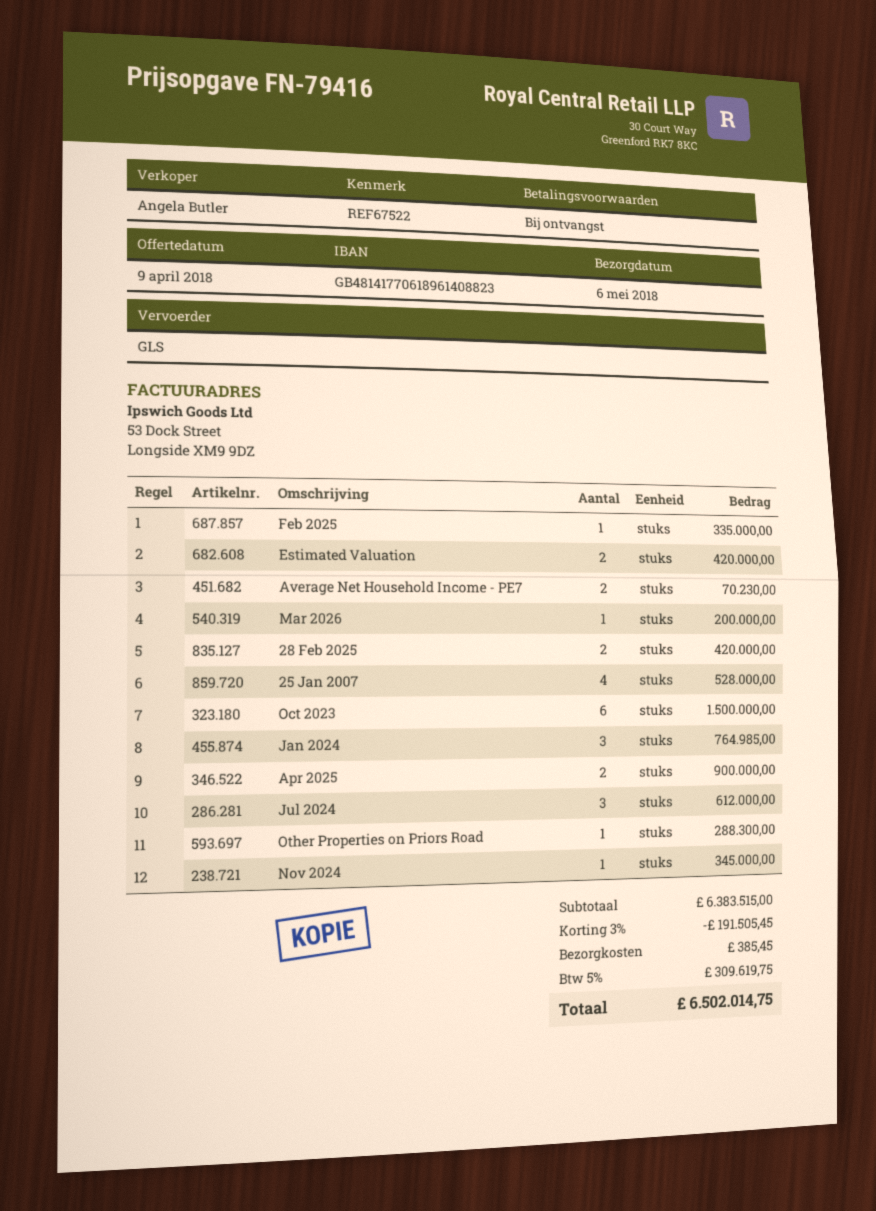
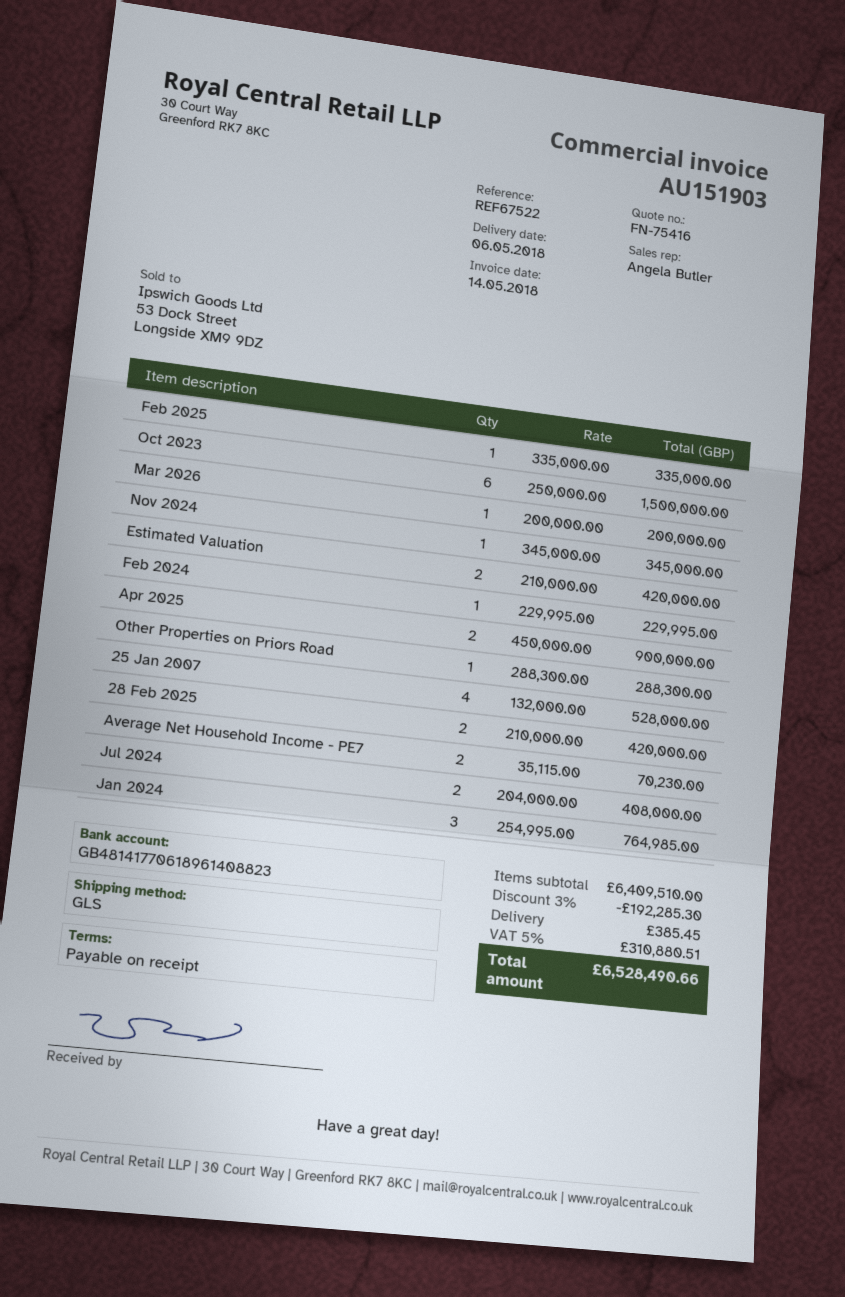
quote number: FN-79416 -> FN-75416
Jul 2024: 3 for 612000.00 -> 2 for 408000.00
Feb 2024: none -> 1 for 229995.00
subtotal: 6383515.00 -> 6409510.00
discount: 3% = 191505.45 -> 3% = 192285.30
tax: 5% = 309619.75 -> 5% = 310880.51
total: 6502014.75 -> 6528490.66

